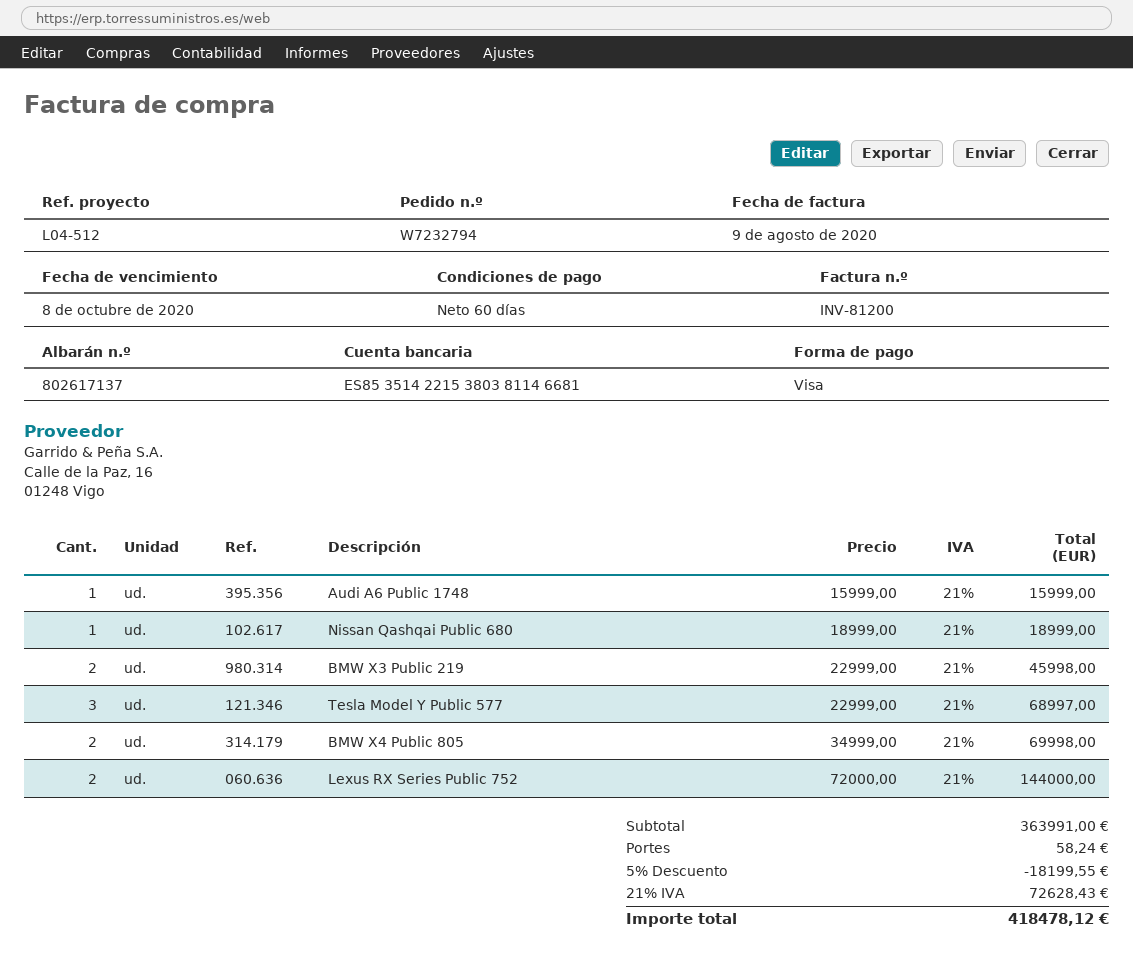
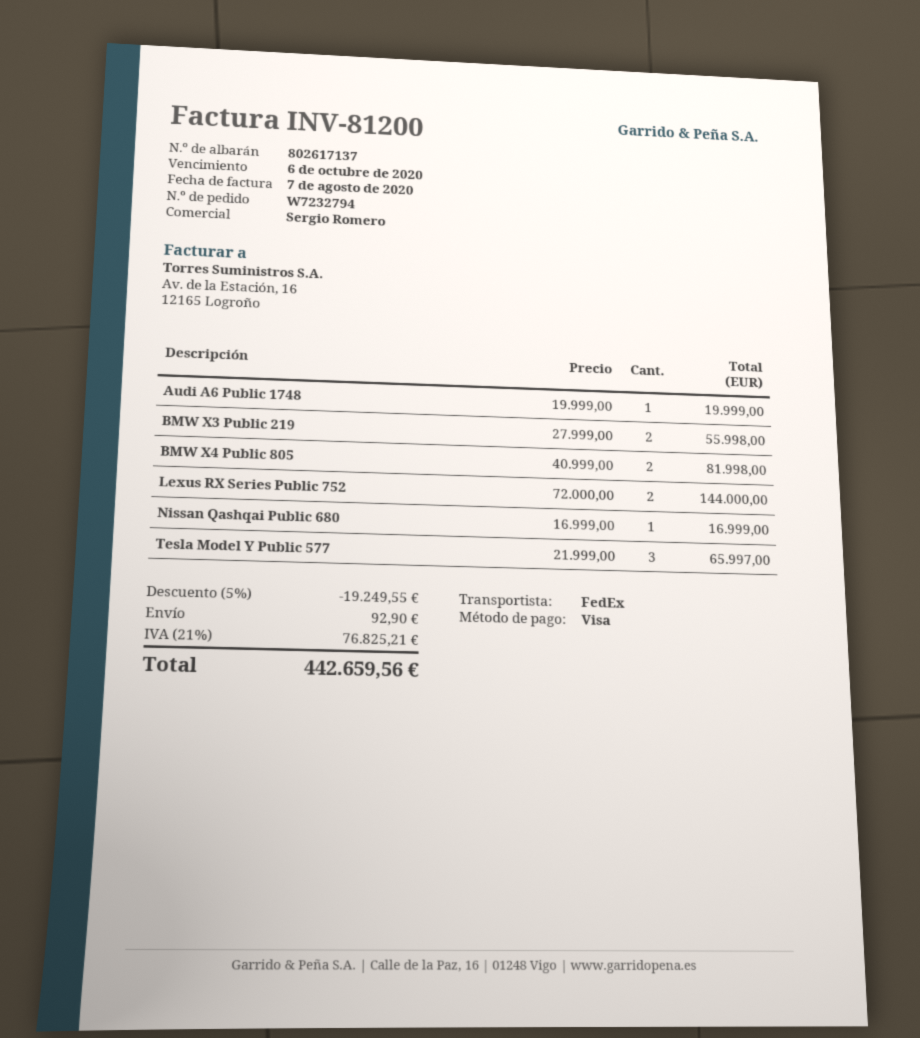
invoice date: 2020-08-09 -> 2020-08-07
due date: 2020-10-08 -> 2020-10-06
Audi A6 Public 1748: 1 x 15999.00 = 15999.00 -> 1 x 19999.00 = 19999.00
Nissan Qashqai Public 680: 1 x 18999.00 = 18999.00 -> 1 x 16999.00 = 16999.00
BMW X3 Public 219: 2 x 22999.00 = 45998.00 -> 2 x 27999.00 = 55998.00
Tesla Model Y Public 577: 3 x 22999.00 = 68997.00 -> 3 x 21999.00 = 65997.00
BMW X4 Public 805: 2 x 34999.00 = 69998.00 -> 2 x 40999.00 = 81998.00
discount: 5% = 18199.55 -> 5% = 19249.55
shipping: 58.24 -> 92.90
tax: 21% = 72628.43 -> 21% = 76825.21
total: 418478.12 -> 442659.56

